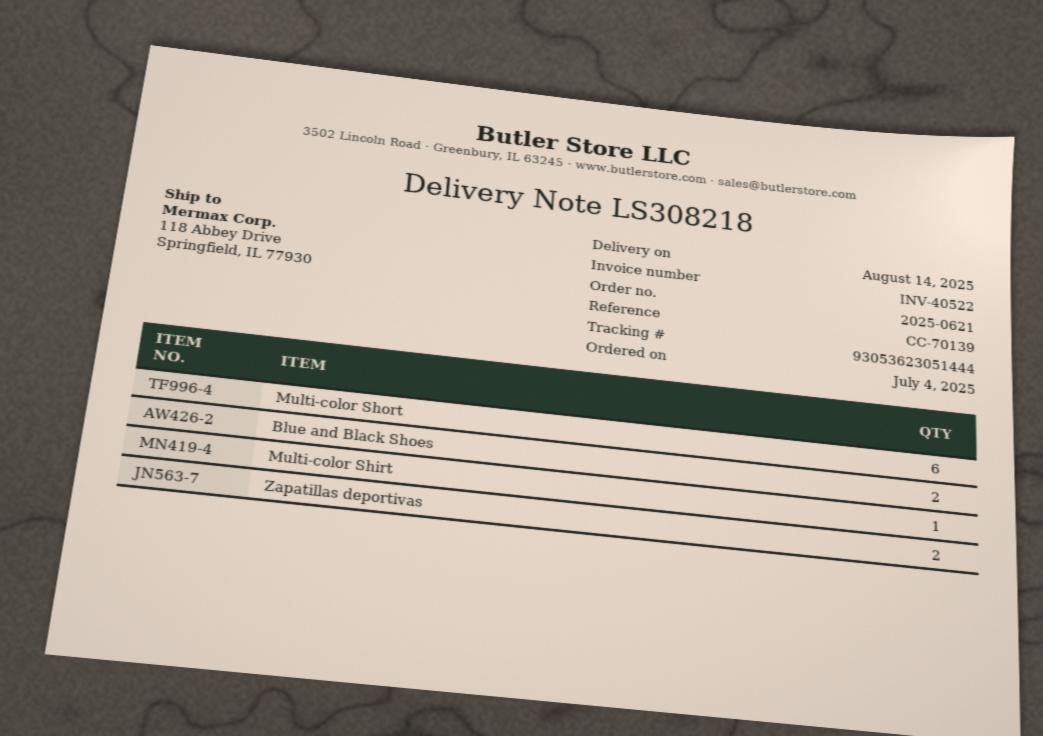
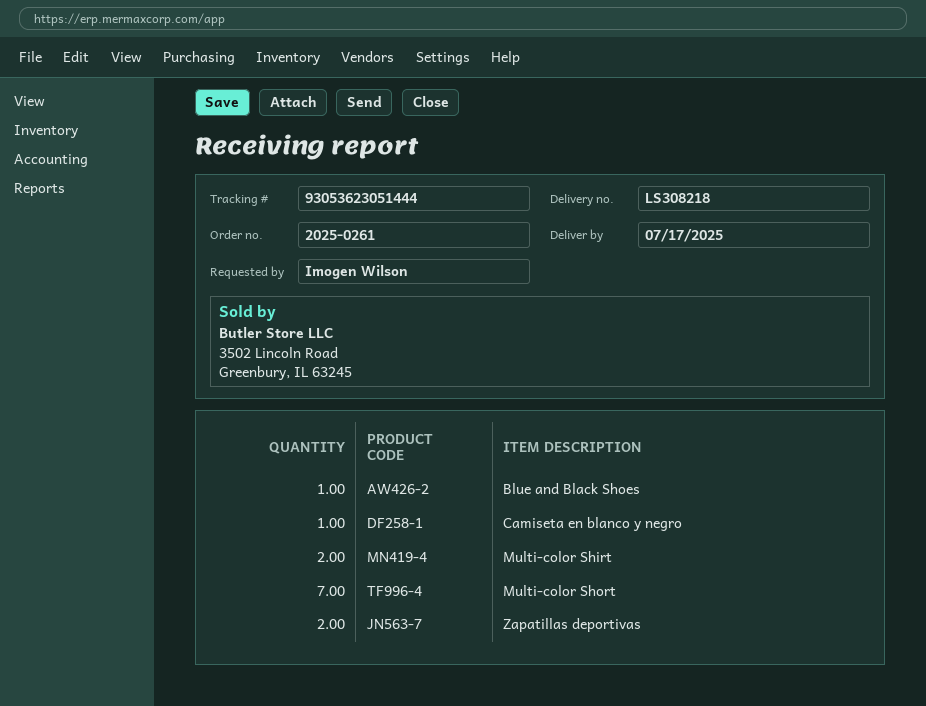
order number: 2025-0621 -> 2025-0261
delivery date: 2025-08-14 -> 2025-07-17
Multi-color Short: 6 -> 7
Blue and Black Shoes: 2 -> 1
Multi-color Shirt: 1 -> 2
Camiseta en blanco y negro: none -> 1

